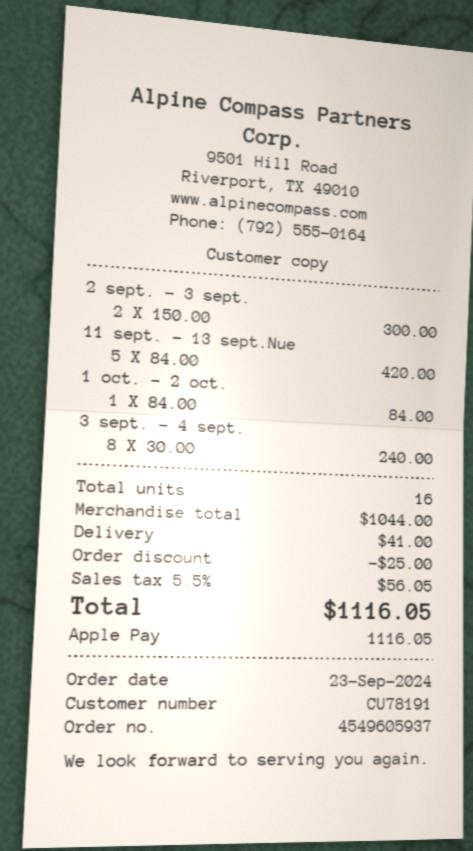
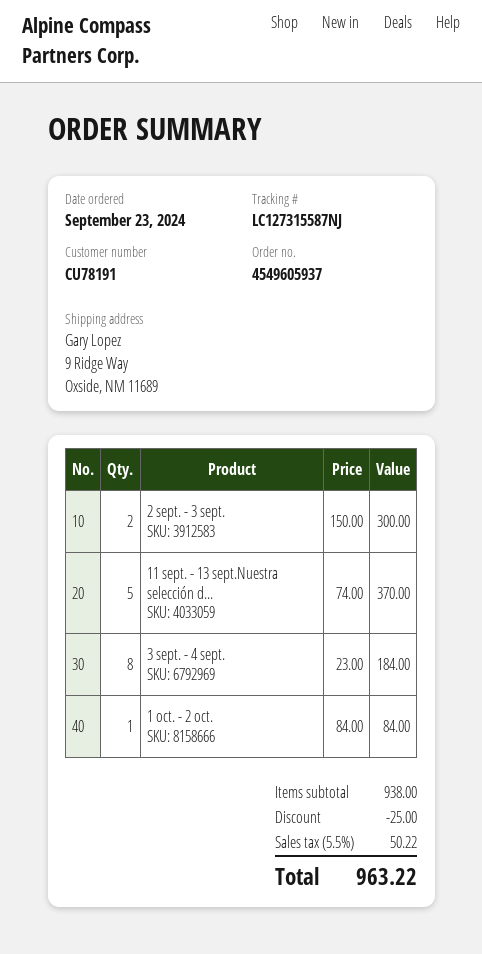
11 sept. - 13 sept.Nue: 5 x 84.00 = 420.00 -> 5 x 74.00 = 370.00
3 sept. - 4 sept.: 8 x 30.00 = 240.00 -> 8 x 23.00 = 184.00
subtotal: 1044.00 -> 938.00
shipping: 41.00 -> none
tax: 5.5% = 56.05 -> 5.5% = 50.22
total: 1116.05 -> 963.22

